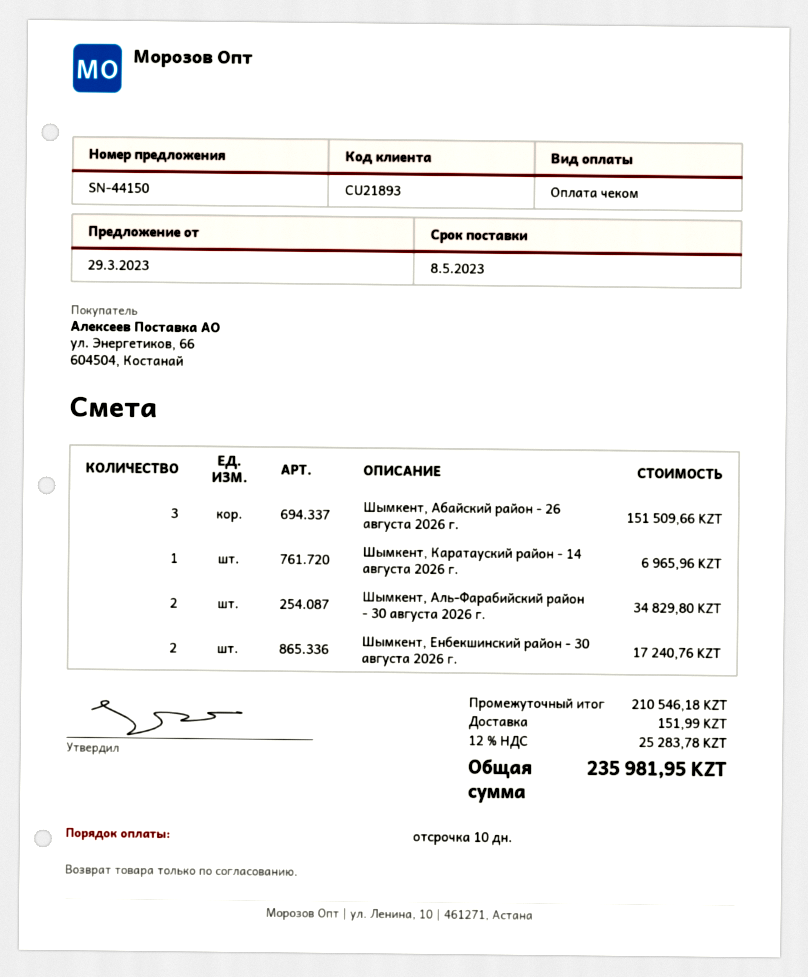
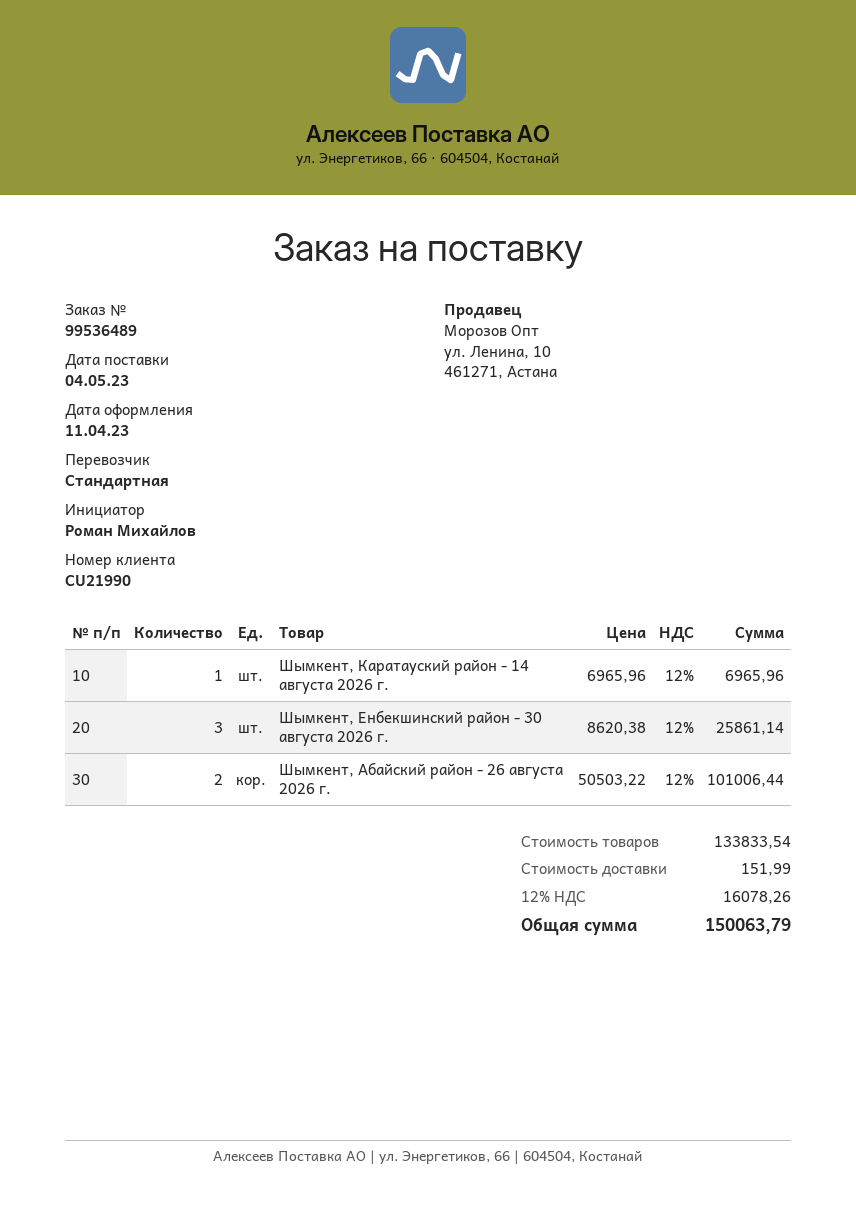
delivery date: 2023-05-08 -> 2023-05-04
customer number: CU21893 -> CU21990
Шымкент, Абайский район - 26 августа 2026 г.: 3 for 151509.66 -> 2 for 101006.44
Шымкент, Аль-Фарабийский район - 30 августа 2026 г.: 2 for 34829.80 -> none
Шымкент, Енбекшинский район - 30 августа 2026 г.: 2 for 17240.76 -> 3 for 25861.14
subtotal: 210546.18 -> 133833.54
tax: 12% = 25283.78 -> 12% = 16078.26
total: 235981.95 -> 150063.79

